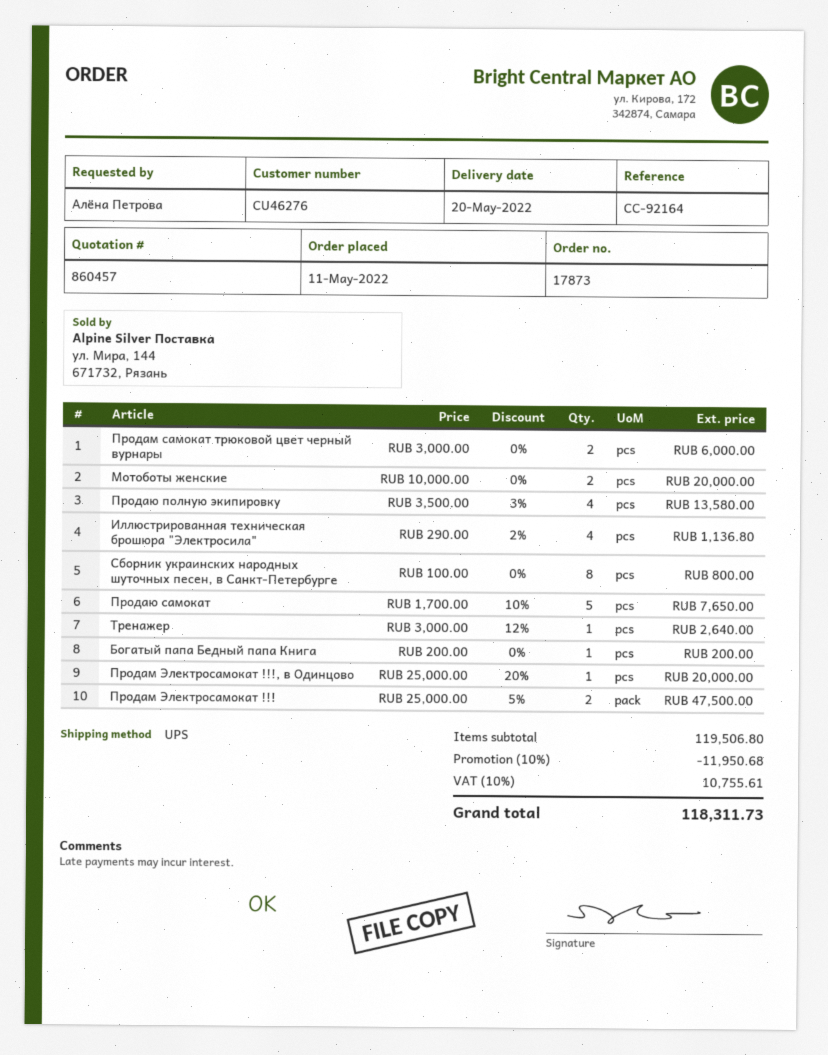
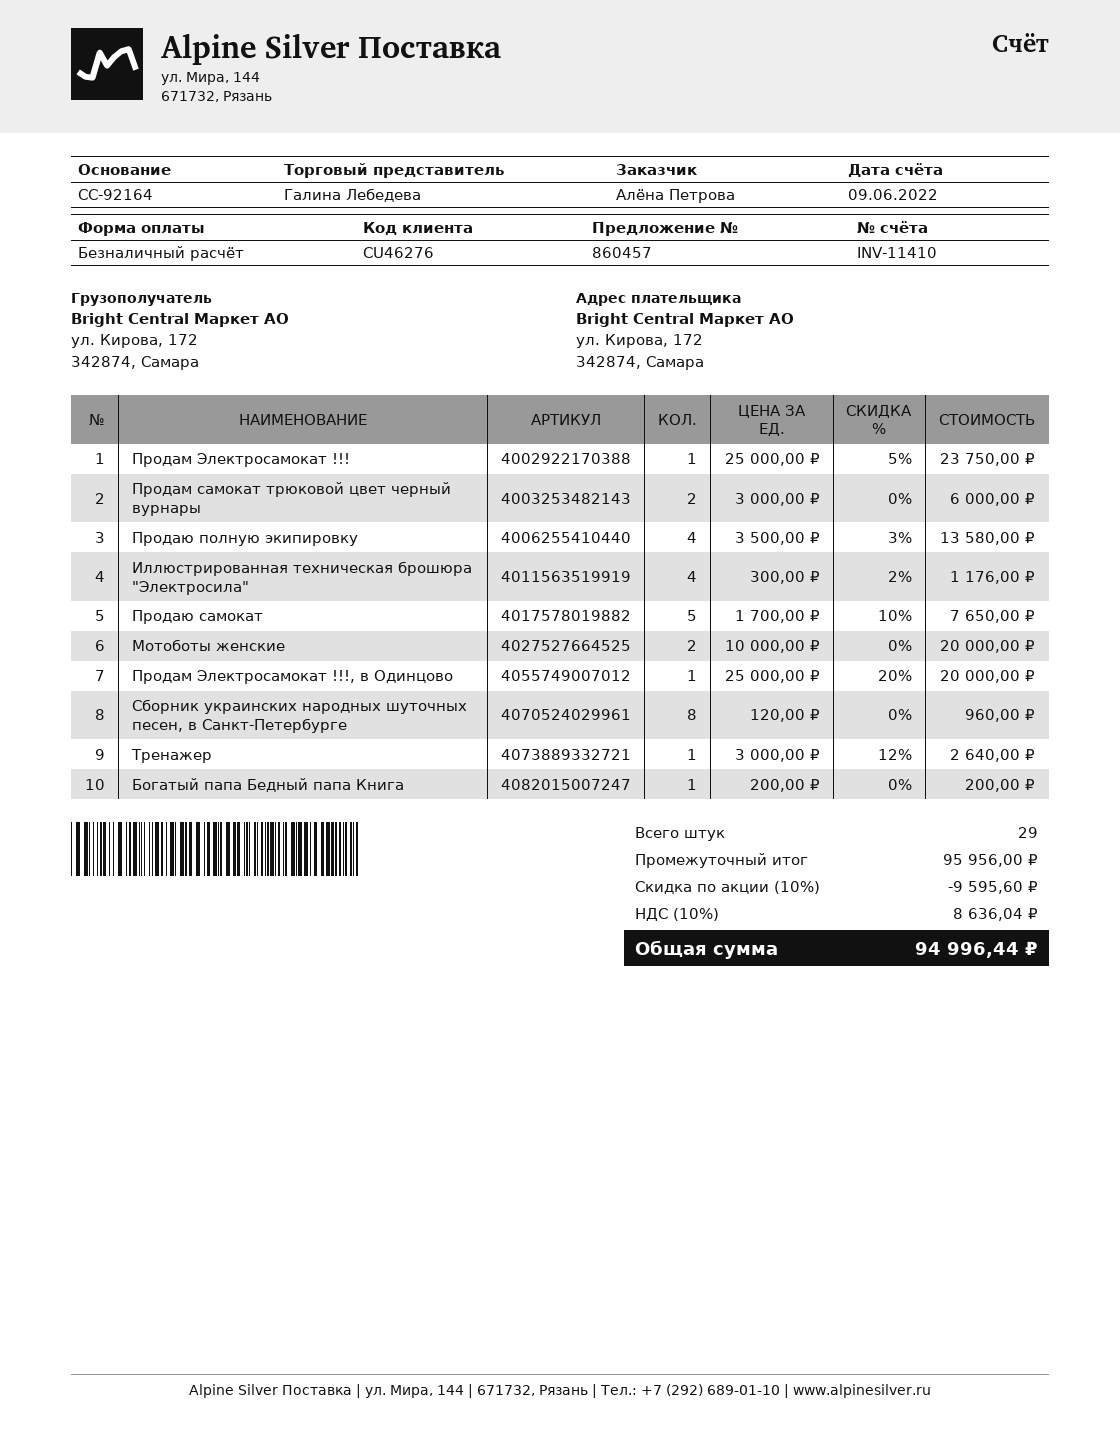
Иллюстрированная техническая брошюра "Электросила": 4 x 290.00 - 2% = 1136.80 -> 4 x 300.00 - 2% = 1176.00
Сборник украинских народных шуточных песен, в Санкт-Петербурге: 8 x 100.00 = 800.00 -> 8 x 120.00 = 960.00
Продам Электросамокат !!!: 2 x 25000.00 - 5% = 47500.00 -> 1 x 25000.00 - 5% = 23750.00
subtotal: 119506.80 -> 95956.00
discount: 10% = 11950.68 -> 10% = 9595.60
tax: 10% = 10755.61 -> 10% = 8636.04
total: 118311.73 -> 94996.44

